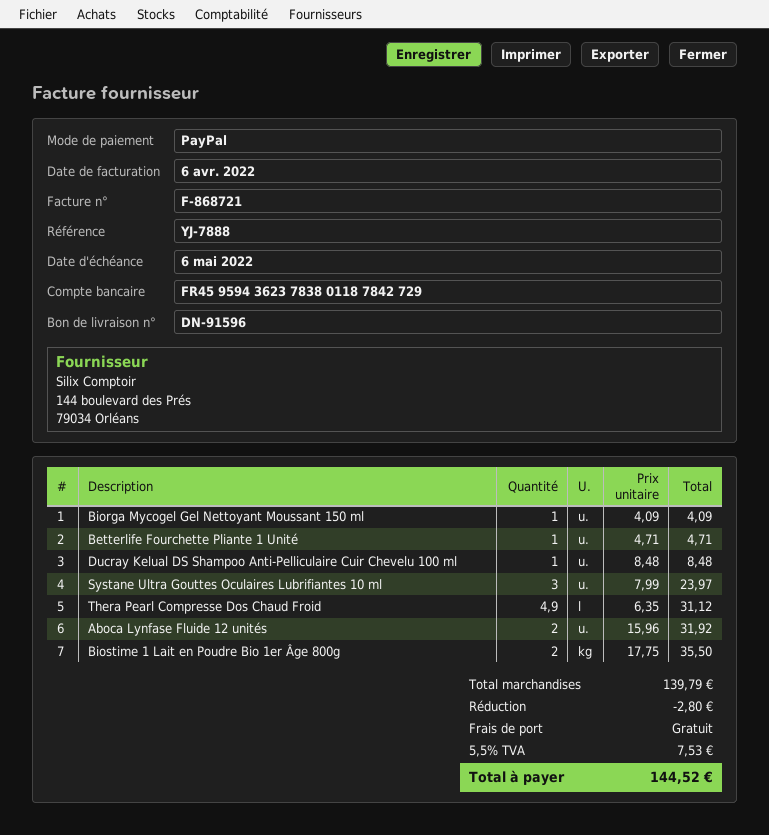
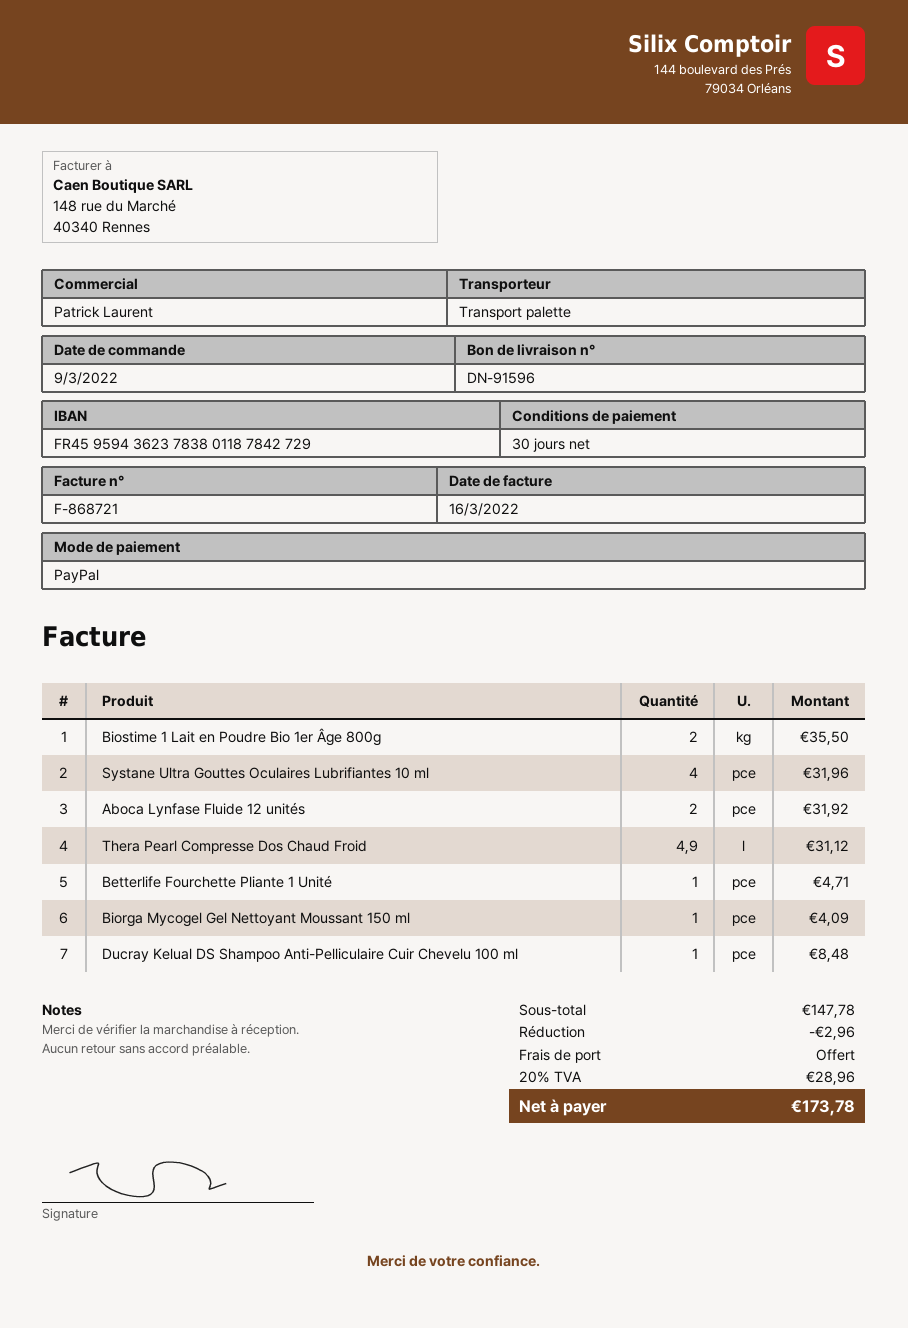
invoice date: 2022-04-06 -> 2022-03-16
Systane Ultra Gouttes Oculaires Lubrifiantes 10 ml: 3 for 23.97 -> 4 for 31.96
subtotal: 139.79 -> 147.78
discount: 2.80 -> 2.96
tax: 5.5% = 7.53 -> 20% = 28.96
total: 144.52 -> 173.78

